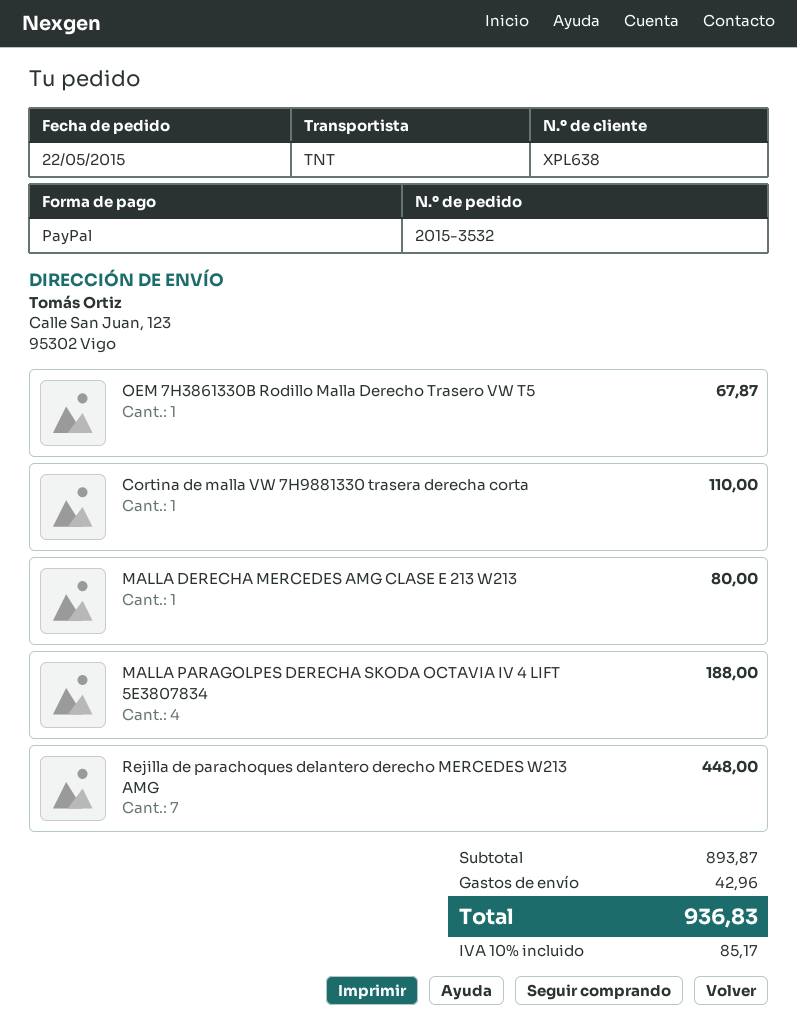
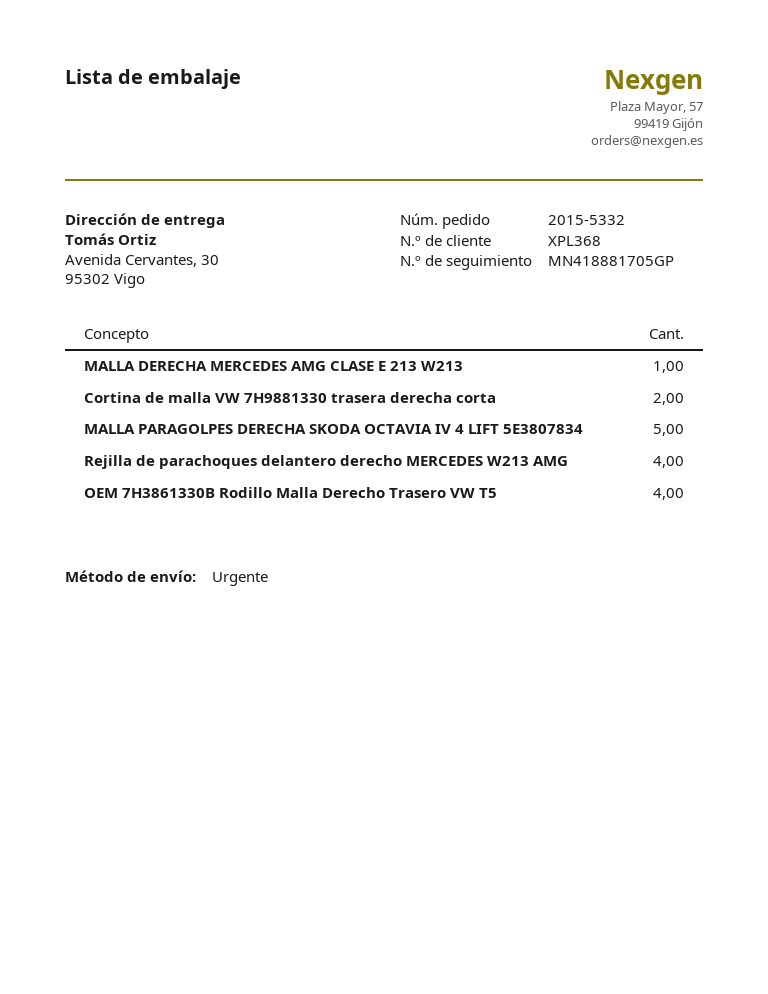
order number: 2015-3532 -> 2015-5332
customer number: XPL638 -> XPL368
shipping method: TNT -> express
ship to: Calle San Juan, 123, 95302 Vigo -> Avenida Cervantes, 30, 95302 Vigo
OEM 7H3861330B Rodillo Malla Derecho Trasero VW T5: 1 -> 4
Cortina de malla VW 7H9881330 trasera derecha corta: 1 -> 2
MALLA PARAGOLPES DERECHA SKODA OCTAVIA IV 4 LIFT 5E3807834: 4 -> 5
Rejilla de parachoques delantero derecho MERCEDES W213 AMG: 7 -> 4

